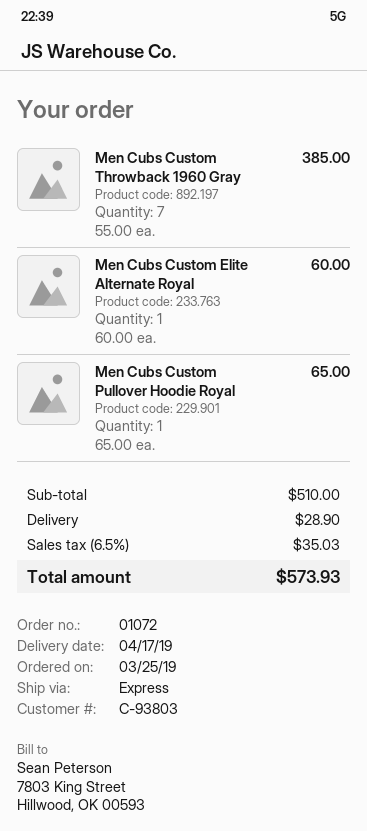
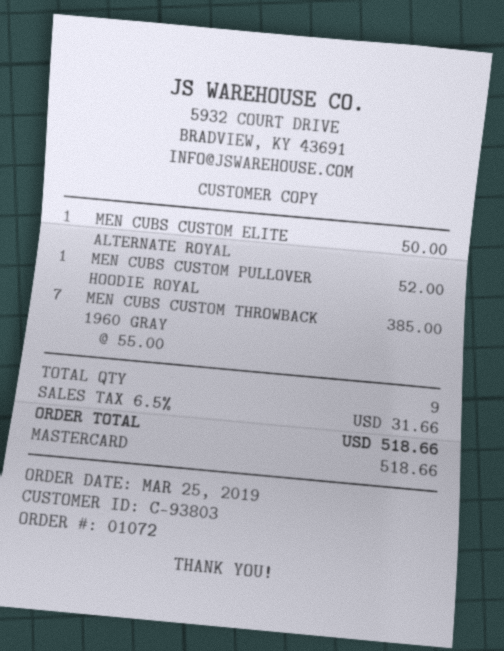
Men Cubs Custom Elite Alternate Royal: 1 x 60.00 = 60.00 -> 1 x 50.00 = 50.00
Men Cubs Custom Pullover Hoodie Royal: 1 x 65.00 = 65.00 -> 1 x 52.00 = 52.00
shipping: 28.90 -> none
tax: 6.5% = 35.03 -> 6.5% = 31.66
total: 573.93 -> 518.66

